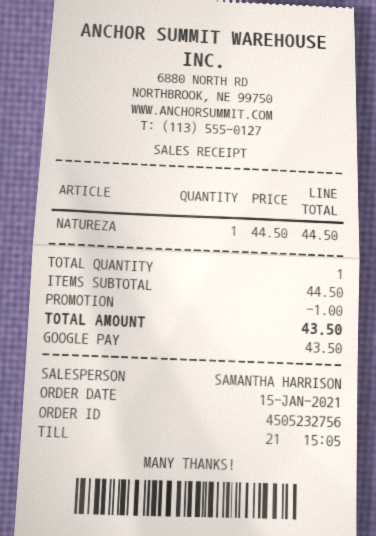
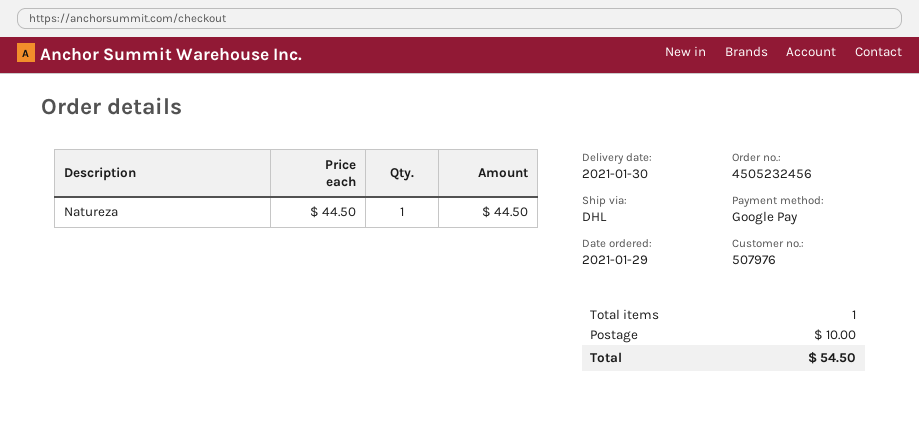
order number: 4505232756 -> 4505232456
order date: 2021-01-15 -> 2021-01-29
discount: 1.00 -> none
shipping: none -> 10.00
total: 43.50 -> 54.50

